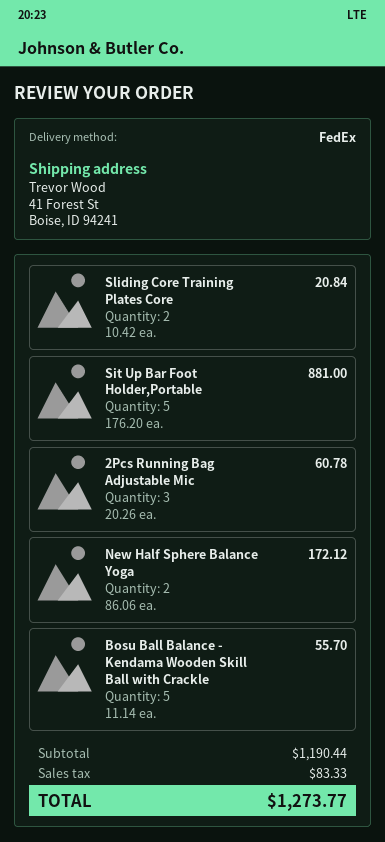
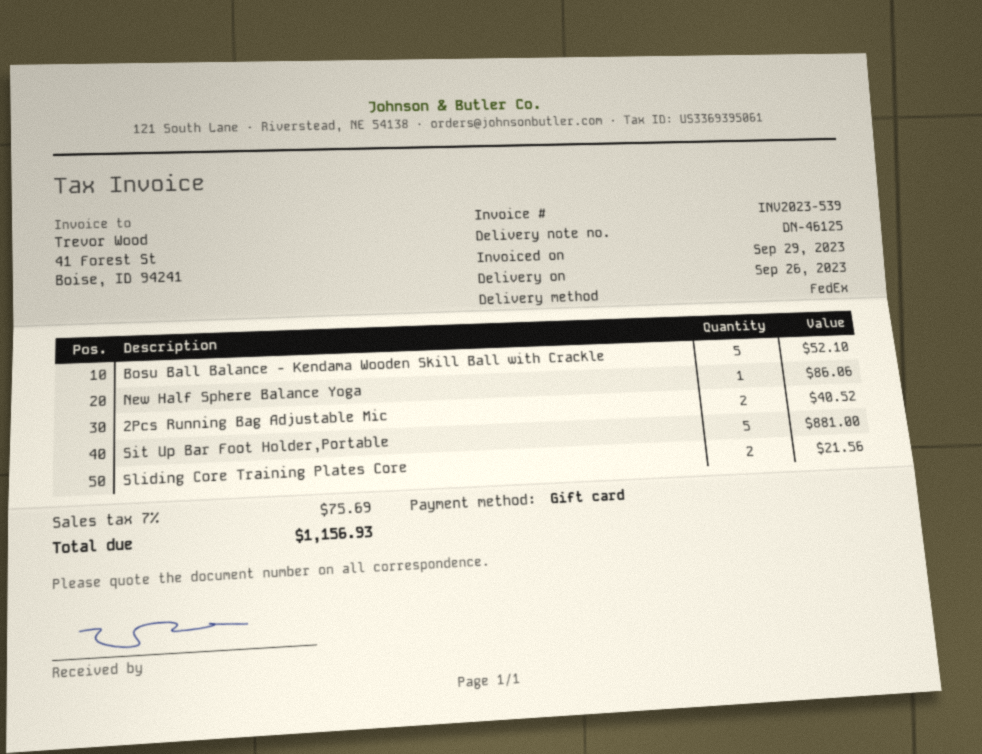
Sliding Core Training Plates Core: 2 for 20.84 -> 2 for 21.56
2Pcs Running Bag Adjustable Mic: 3 for 60.78 -> 2 for 40.52
New Half Sphere Balance Yoga: 2 for 172.12 -> 1 for 86.06
Bosu Ball Balance - Kendama Wooden Skill Ball with Crackle: 5 for 55.70 -> 5 for 52.10
tax: 83.33 -> 75.69
total: 1273.77 -> 1156.93

